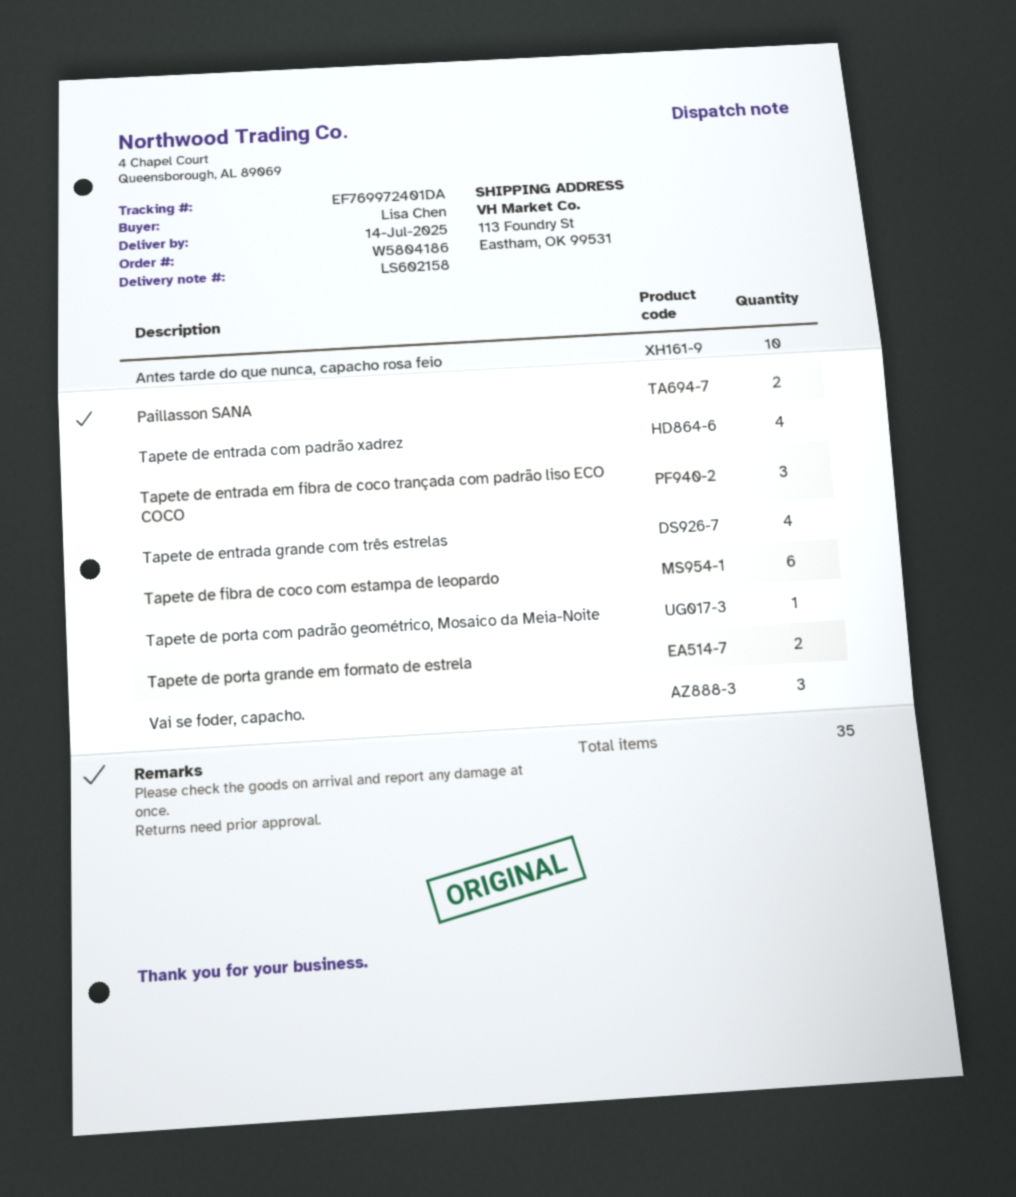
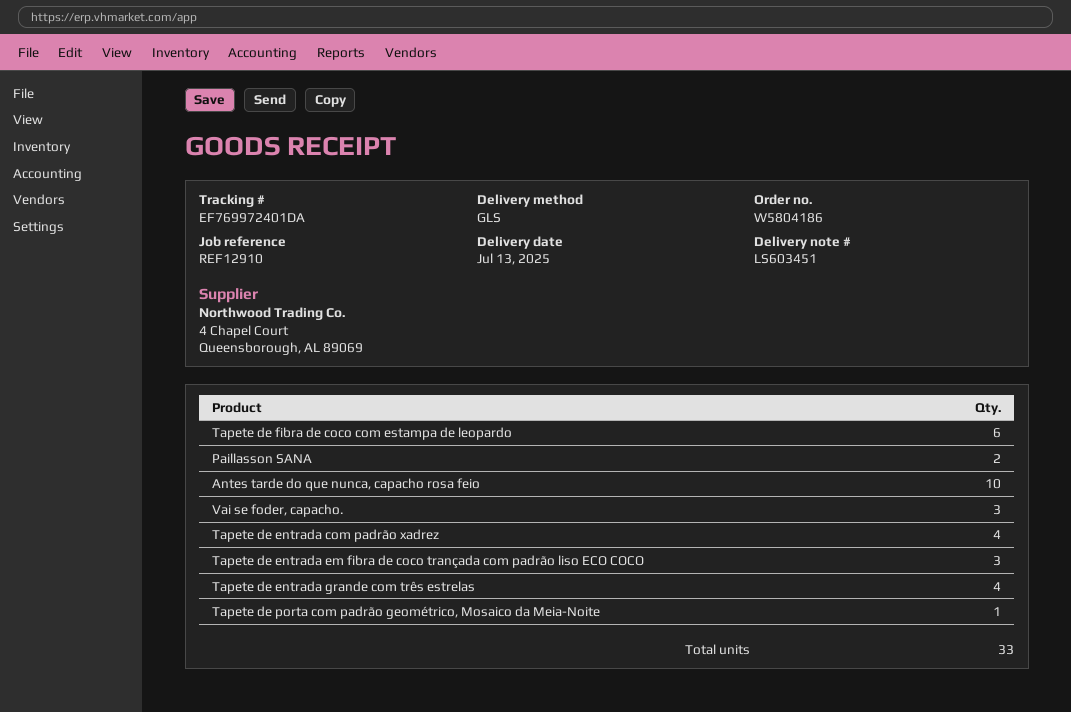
delivery note number: LS602158 -> LS603451
delivery date: 2025-07-14 -> 2025-07-13
Tapete de porta grande em formato de estrela: 2 -> none
total quantity: 35 -> 33

